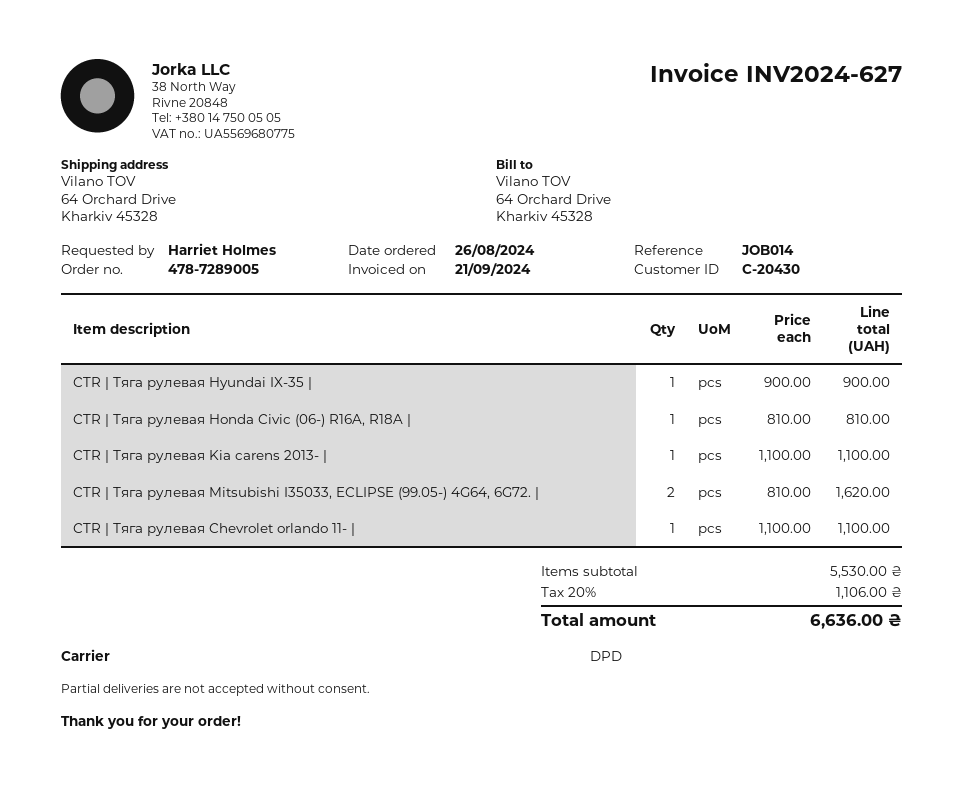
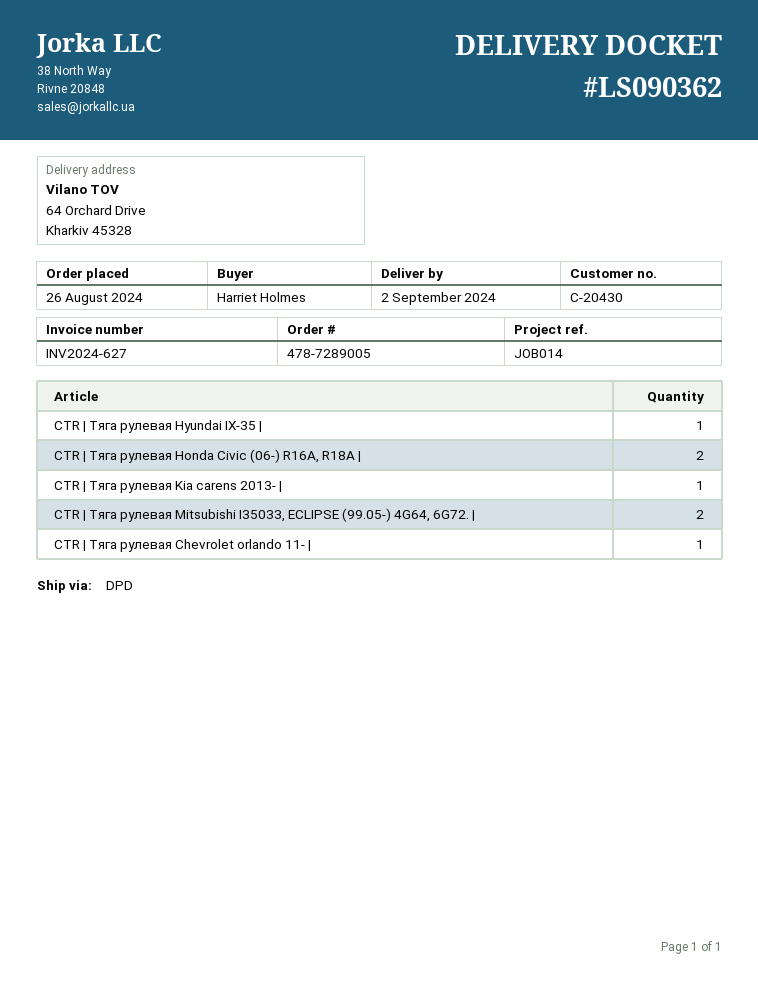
CTR | Тяга рулевая Honda Civic (06-) R16A, R18A |: 1 -> 2

